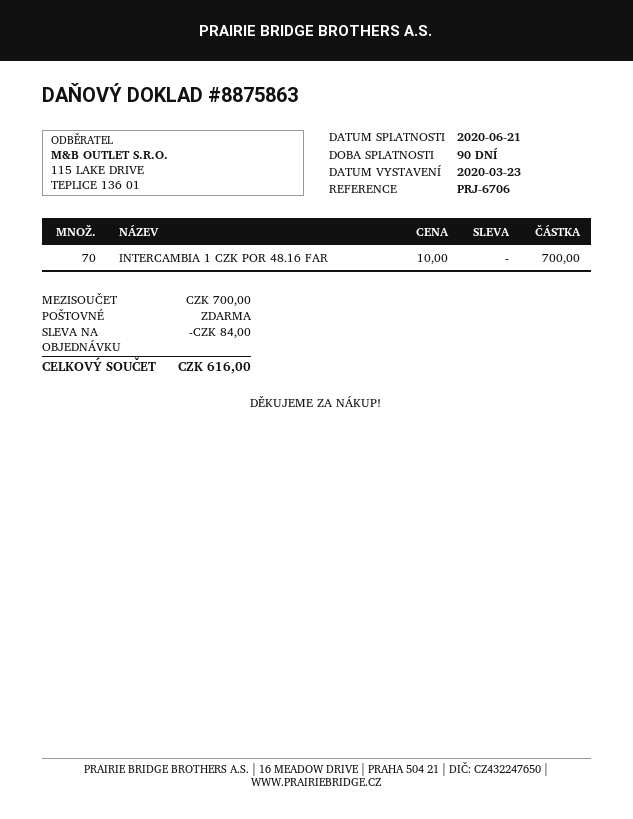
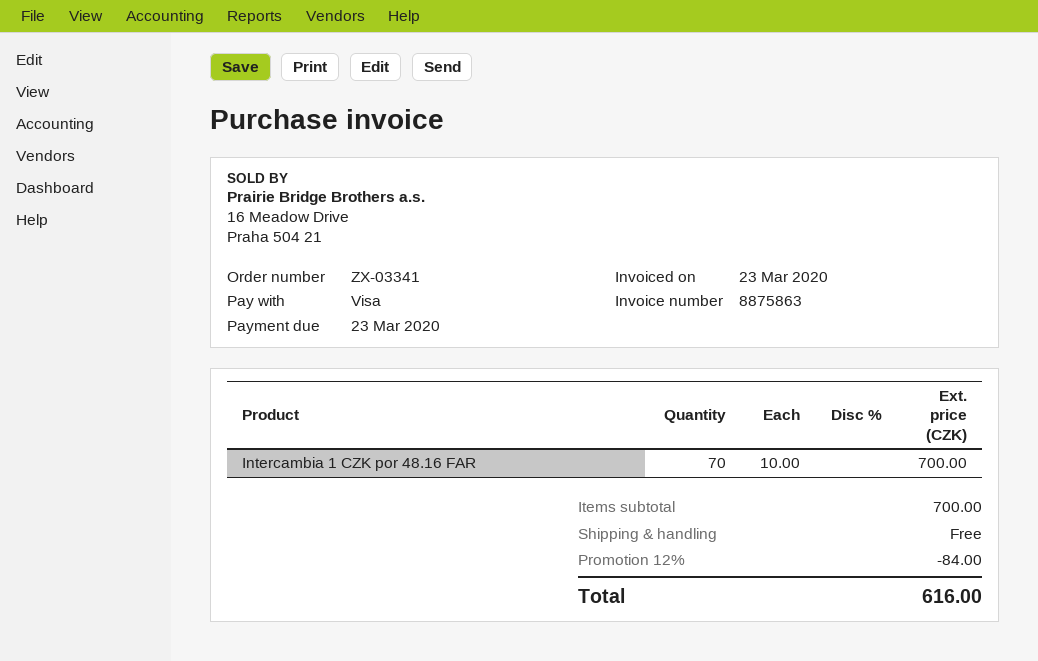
due date: 2020-06-21 -> 2020-03-23

